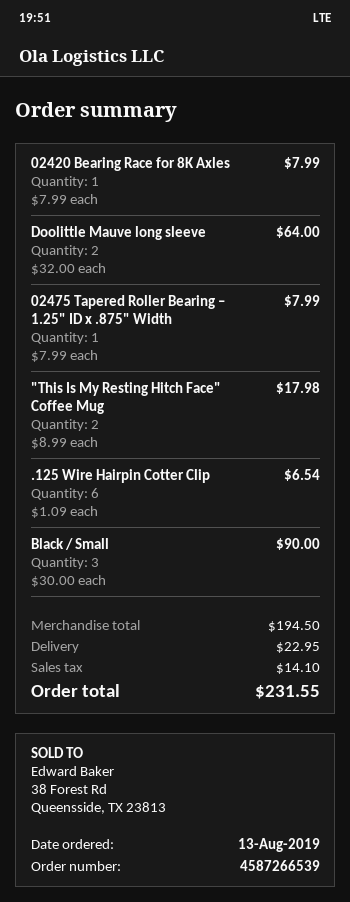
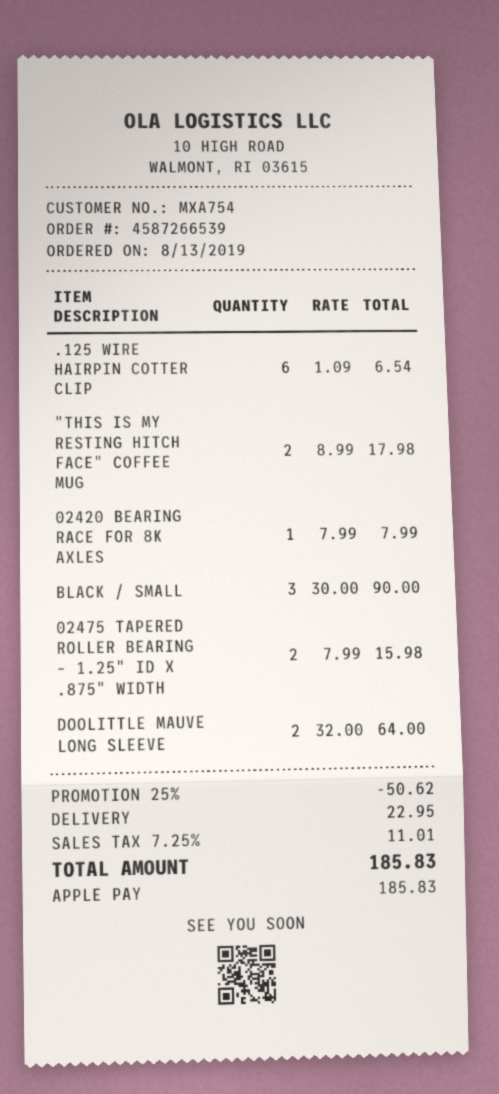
02475 Tapered Roller Bearing – 1.25" ID x .875" Width: 1 x 7.99 = 7.99 -> 2 x 7.99 = 15.98
discount: none -> 25% = 50.62
tax: 14.10 -> 11.01
total: 231.55 -> 185.83

